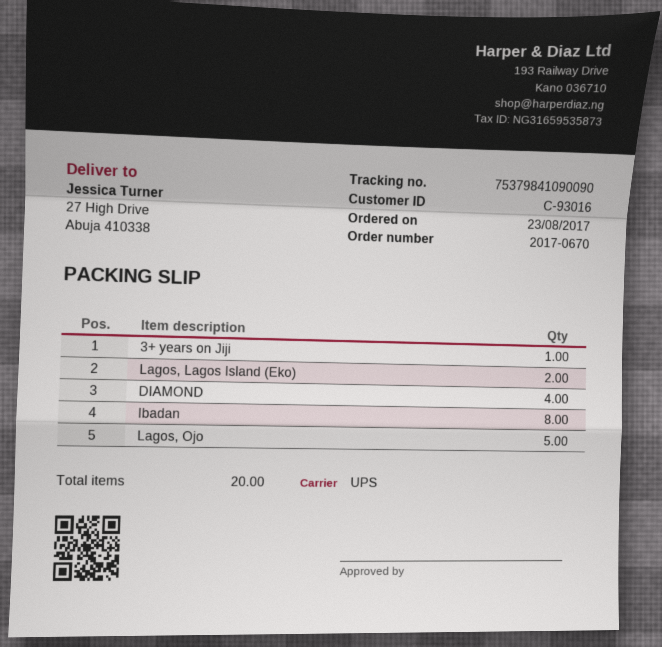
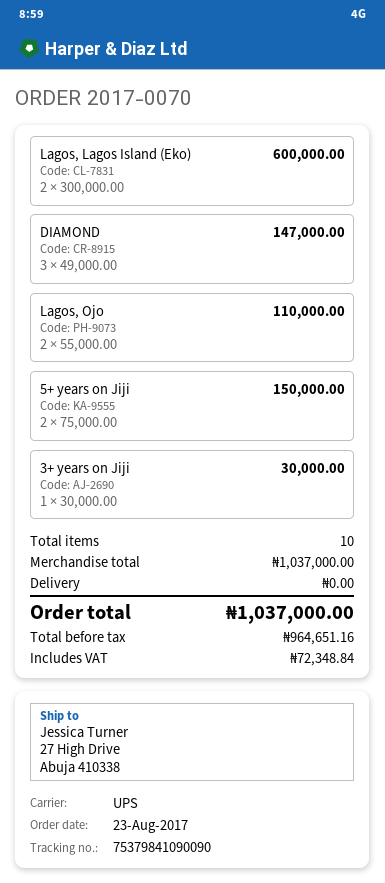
order number: 2017-0670 -> 2017-0070
DIAMOND: 4 -> 3
Ibadan: 8 -> none
Lagos, Ojo: 5 -> 2
5+ years on Jiji: none -> 2
total quantity: 20 -> 10

